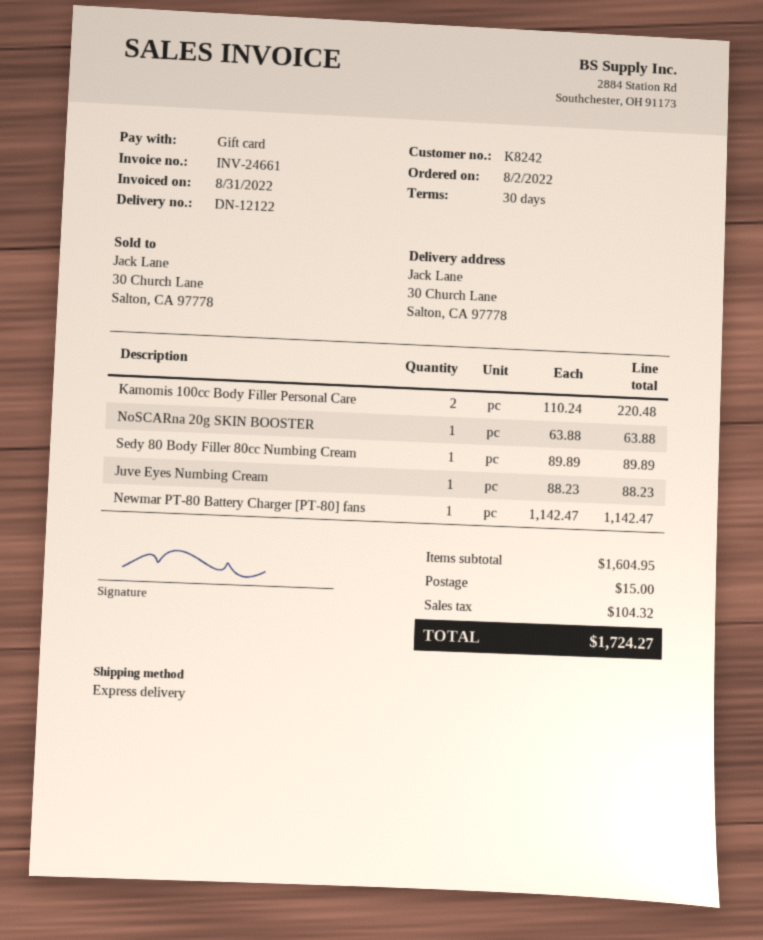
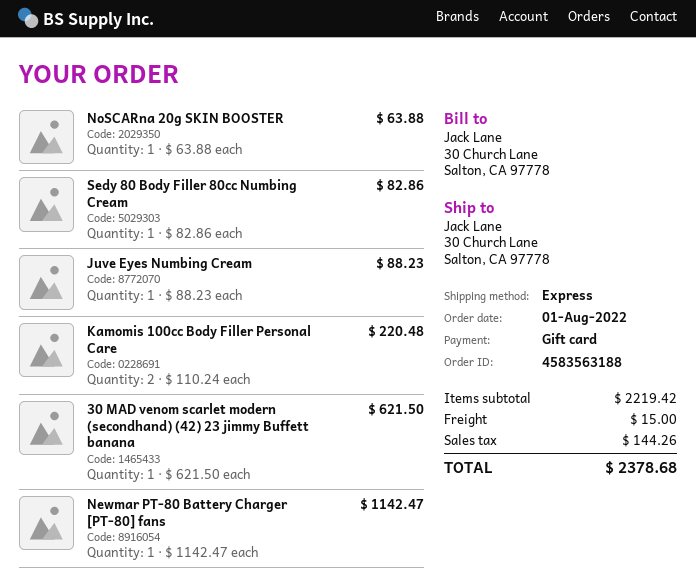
order date: 2022-08-02 -> 2022-08-01
Sedy 80 Body Filler 80cc Numbing Cream: 1 x 89.89 = 89.89 -> 1 x 82.86 = 82.86
30 MAD venom scarlet modern (secondhand) (42) 23 jimmy Buffett banana: none -> 1 x 621.50 = 621.50
subtotal: 1604.95 -> 2219.42
tax: 104.32 -> 144.26
total: 1724.27 -> 2378.68

